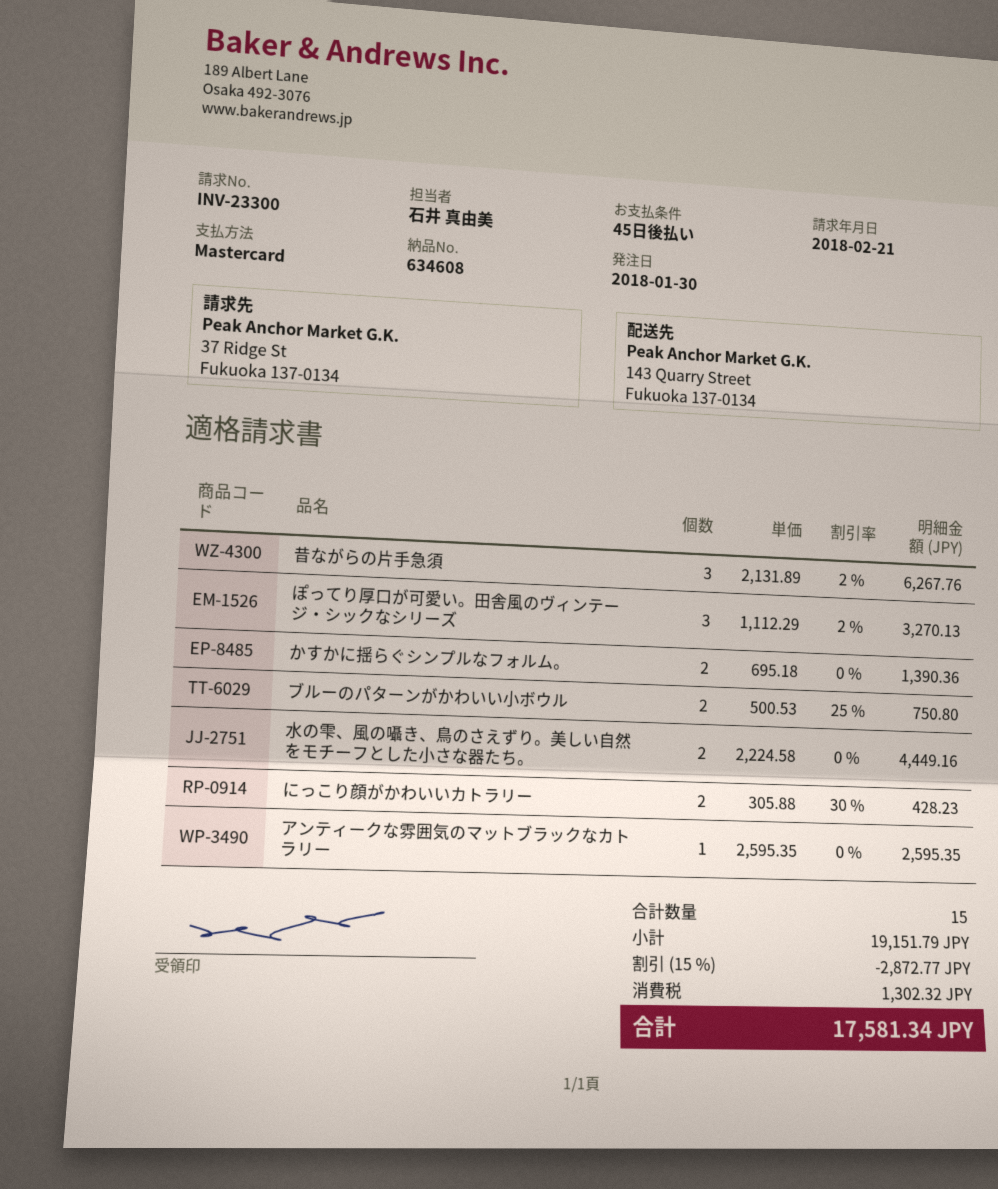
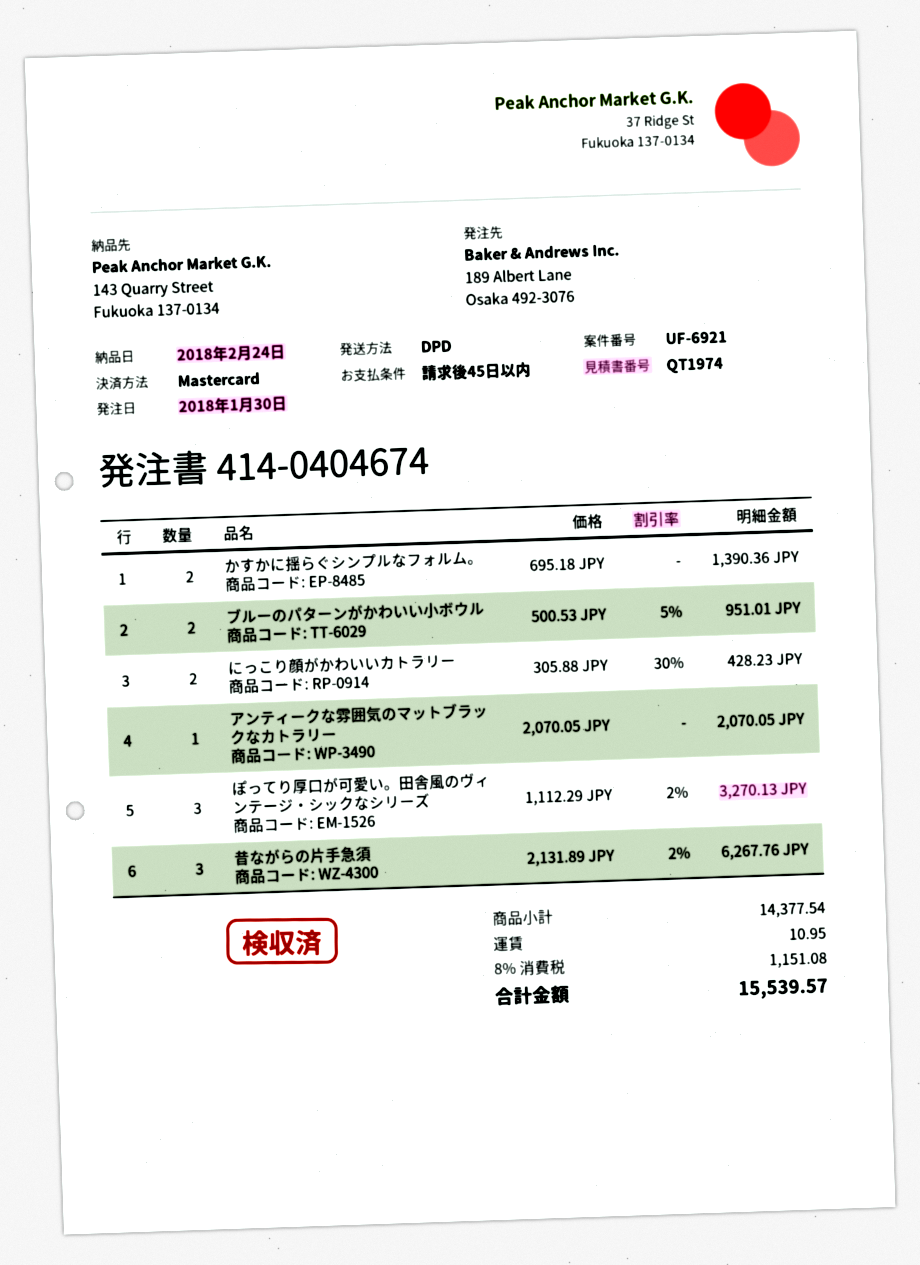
ブルーのパターンがかわいい小ボウル: 2 x 500.53 - 25% = 750.80 -> 2 x 500.53 - 5% = 951.01
水の雫、風の囁き、鳥のさえずり。美しい自然をモチーフとした小さな器たち。: 2 x 2224.58 = 4449.16 -> none
アンティークな雰囲気のマットブラックなカトラリー: 1 x 2595.35 = 2595.35 -> 1 x 2070.05 = 2070.05
subtotal: 19151.79 -> 14377.54
discount: 15% = 2872.77 -> none
shipping: none -> 10.95
tax: 1302.32 -> 1151.08
total: 17581.34 -> 15539.57

